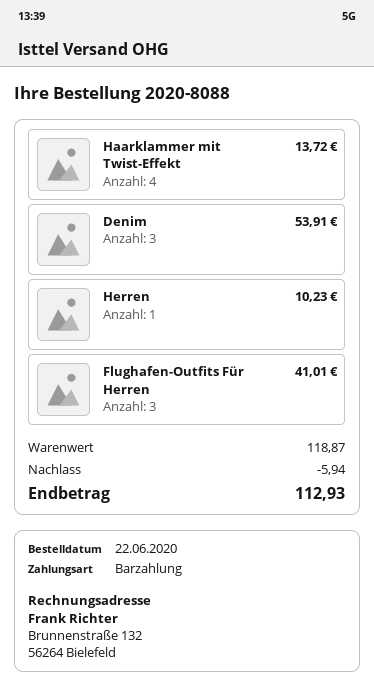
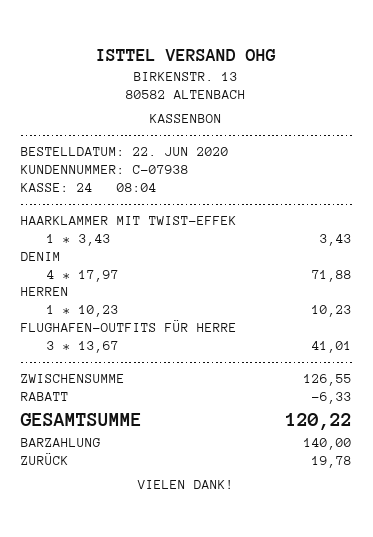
Haarklammer mit Twist-Effekt: 4 for 13.72 -> 1 for 3.43
Denim: 3 for 53.91 -> 4 for 71.88
subtotal: 118.87 -> 126.55
discount: 5.94 -> 6.33
total: 112.93 -> 120.22

